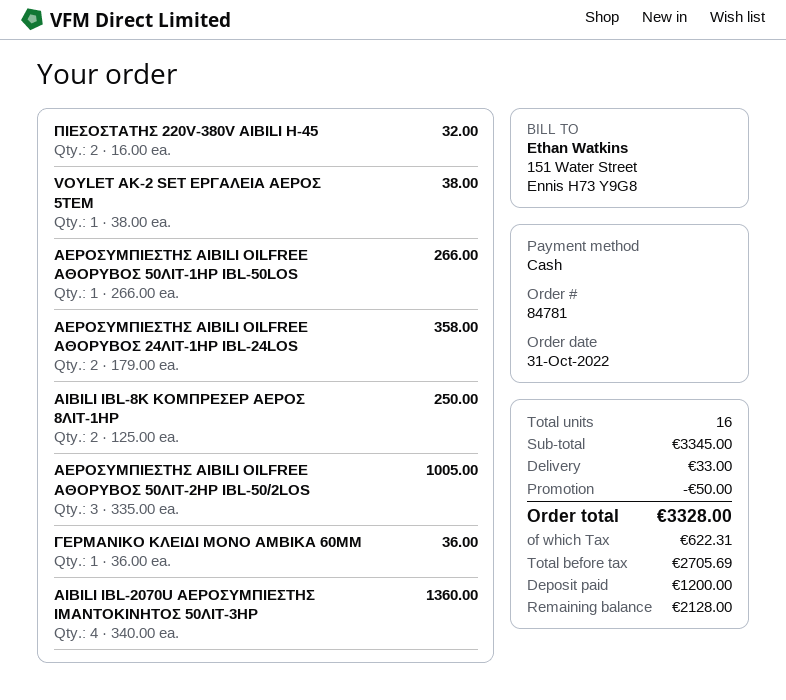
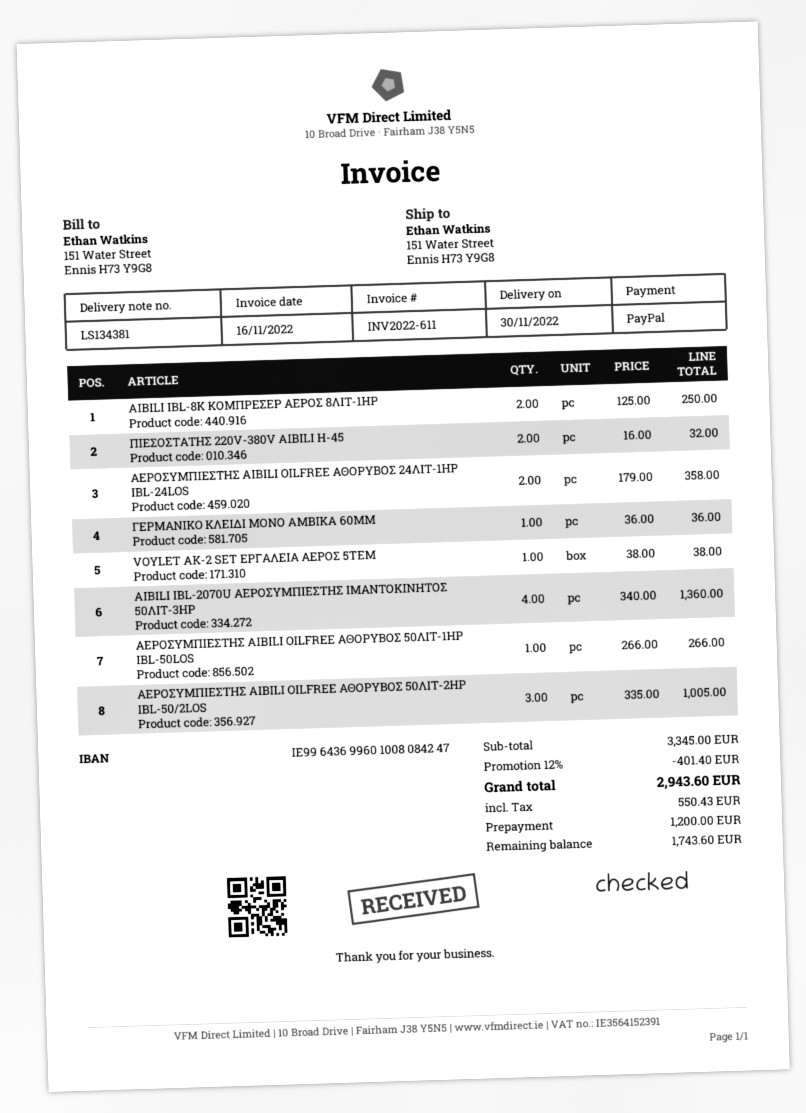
payment method: cash -> PayPal
discount: 50.00 -> 401.40
shipping: 33.00 -> none
tax: 622.31 -> 550.43
total: 3328.00 -> 2943.60
balance: 2128.00 -> 1743.60

